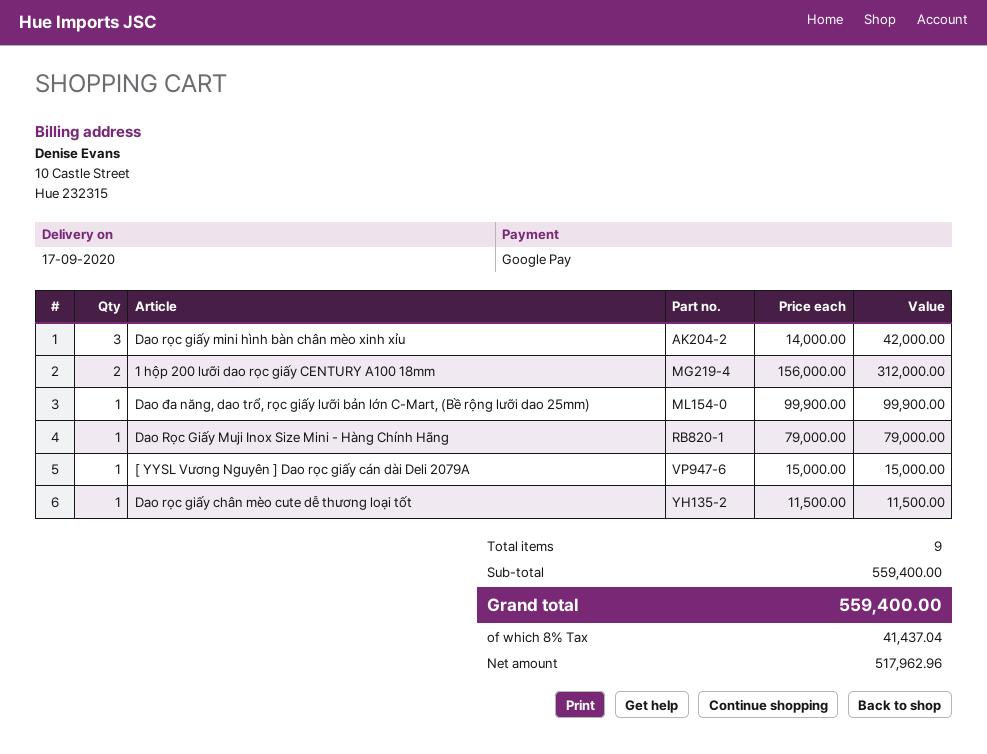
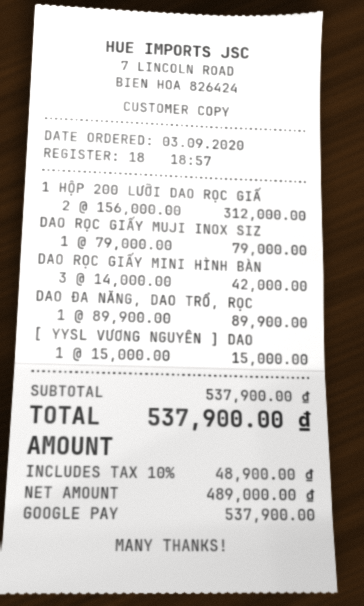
Dao đa năng, dao trổ, rọc giấy lưỡi bản lớn C-Mart, (Bề rộng lưỡi dao 25mm): 1 x 99900.00 = 99900.00 -> 1 x 89900.00 = 89900.00
Dao rọc giấy chân mèo cute dễ thương loại tốt: 1 x 11500.00 = 11500.00 -> none
subtotal: 559400.00 -> 537900.00
net: 517962.96 -> 489000.00
tax: 8% = 41437.04 -> 10% = 48900.00
total: 559400.00 -> 537900.00

